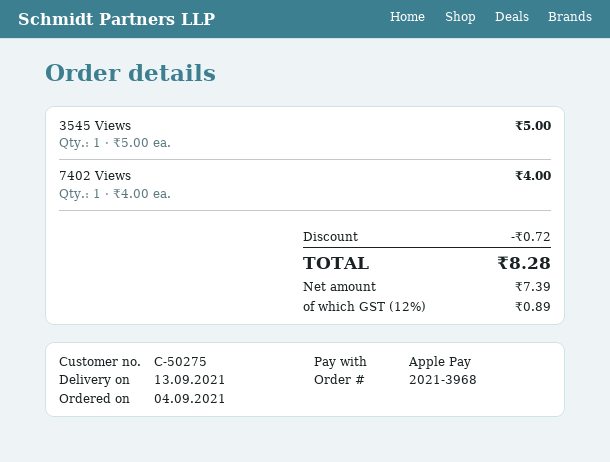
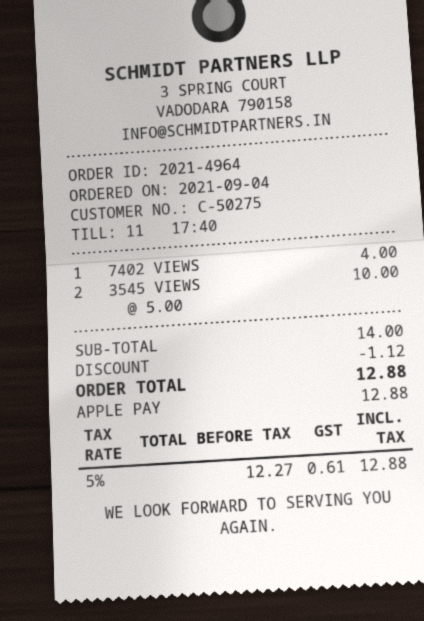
order number: 2021-3968 -> 2021-4964
3545 Views: 1 x 5.00 = 5.00 -> 2 x 5.00 = 10.00
discount: 0.72 -> 1.12
net: 7.39 -> 12.27
tax: 12% = 0.89 -> 5% = 0.61
total: 8.28 -> 12.88

